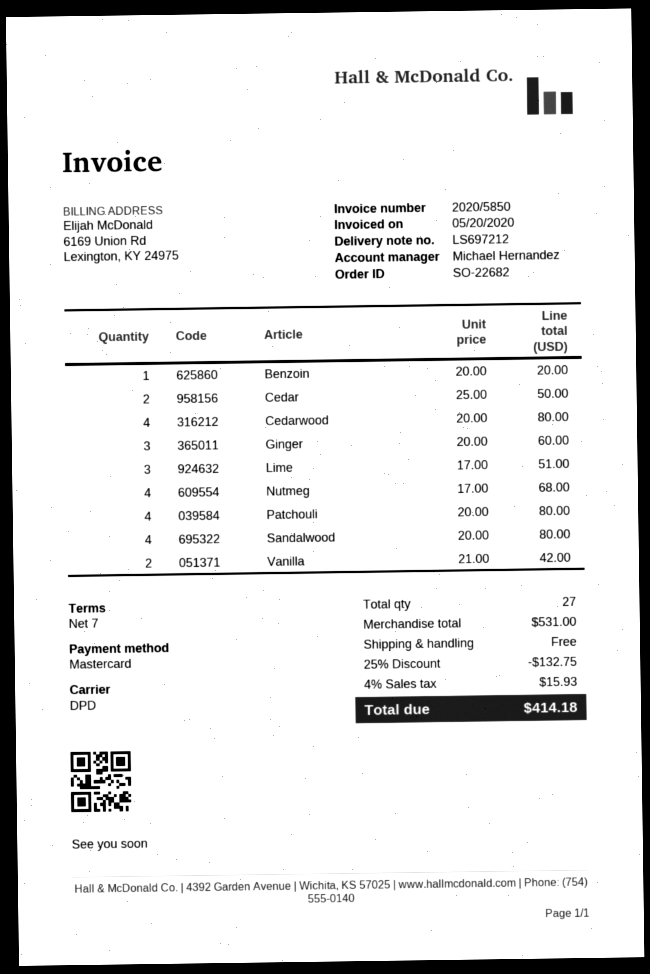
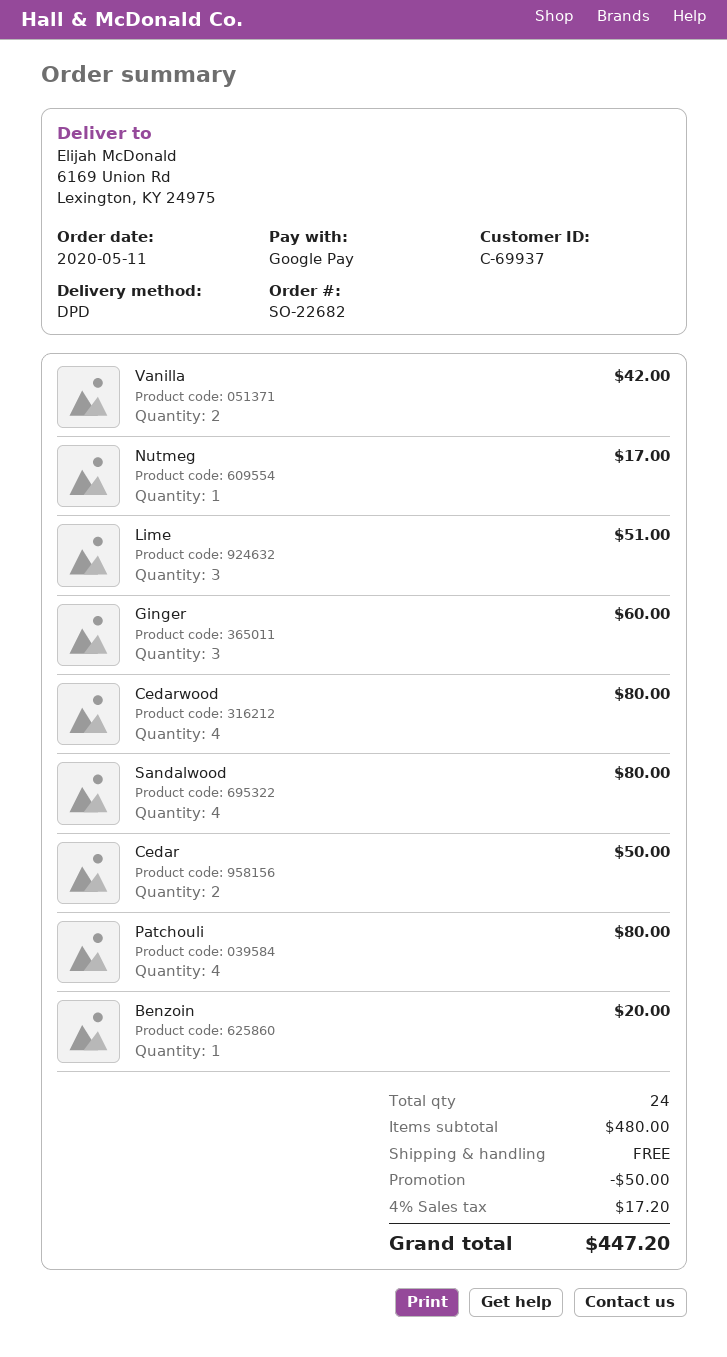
payment method: Mastercard -> Google Pay
Nutmeg: 4 for 68.00 -> 1 for 17.00
total quantity: 27 -> 24
subtotal: 531.00 -> 480.00
discount: 132.75 -> 50.00
tax: 4% = 15.93 -> 4% = 17.20
total: 414.18 -> 447.20

